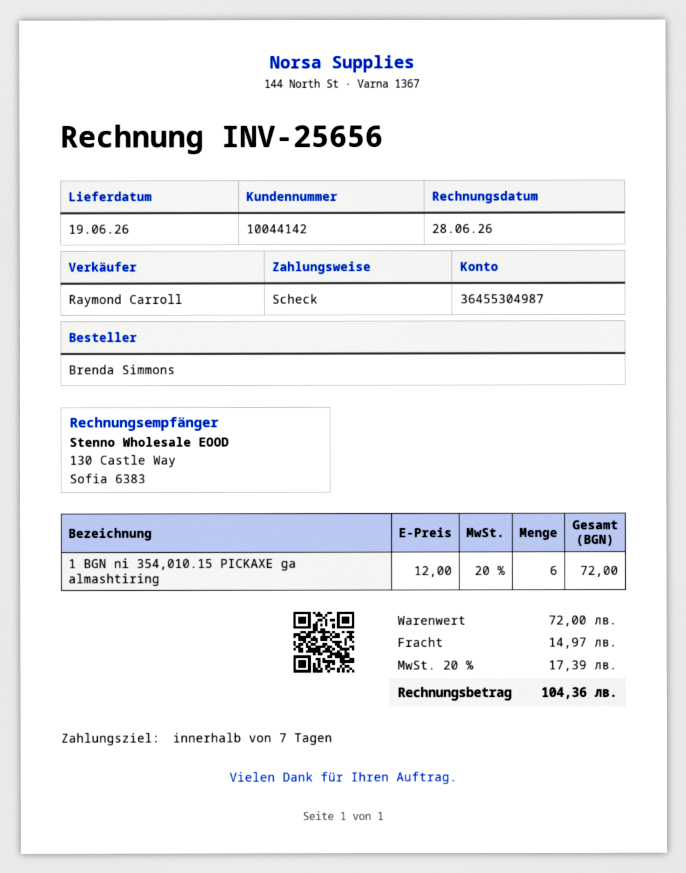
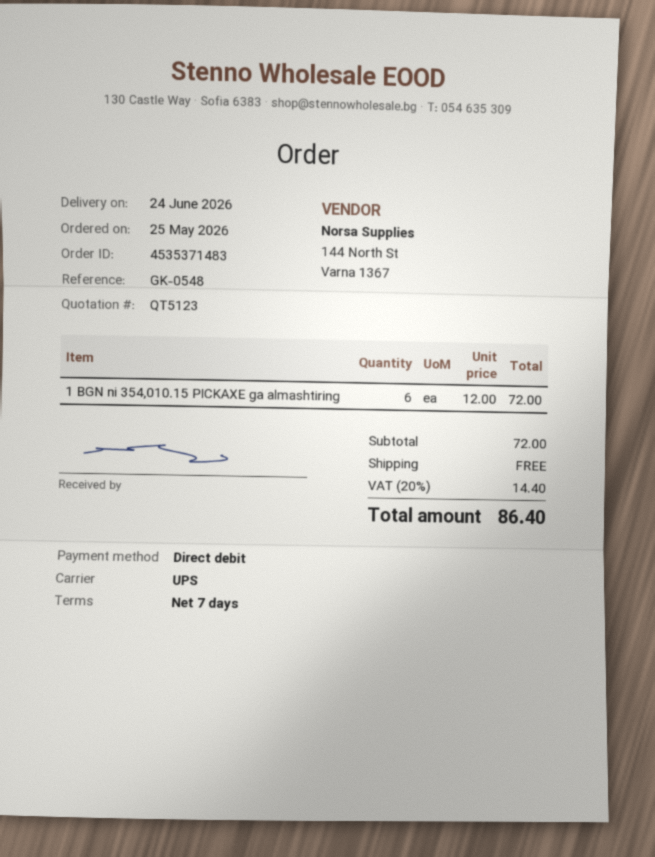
delivery date: 2026-06-19 -> 2026-06-24
payment method: cheque -> direct debit
shipping: 14.97 -> 0.00
tax: 20% = 17.39 -> 20% = 14.40
total: 104.36 -> 86.40

